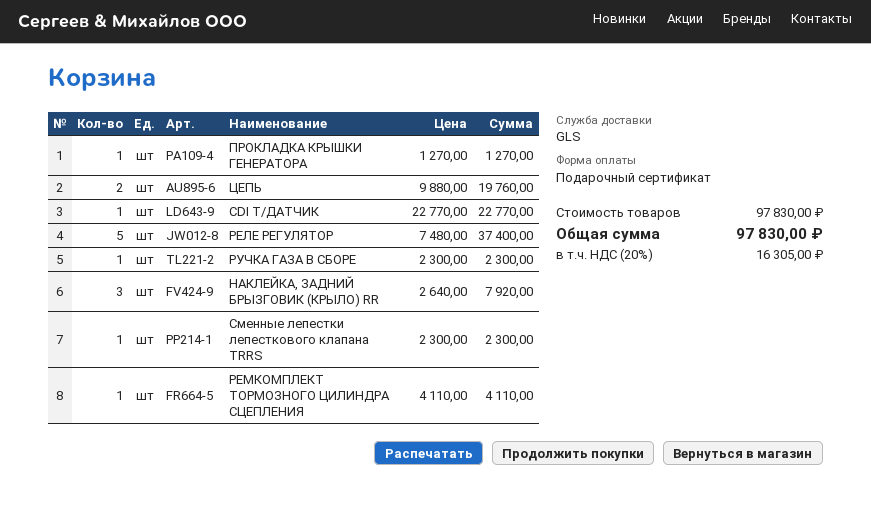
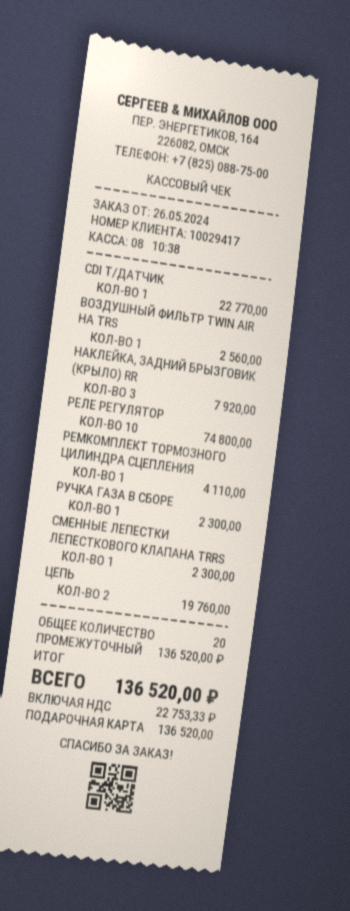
ПРОКЛАДКА КРЫШКИ ГЕНЕРАТОРА: 1 for 1270.00 -> none
РЕЛЕ РЕГУЛЯТОР: 5 for 37400.00 -> 10 for 74800.00
ВОЗДУШНЫЙ ФИЛЬТР TWIN AIR НА TRS: none -> 1 for 2560.00
subtotal: 97830.00 -> 136520.00
tax: 16305.00 -> 22753.33
total: 97830.00 -> 136520.00

